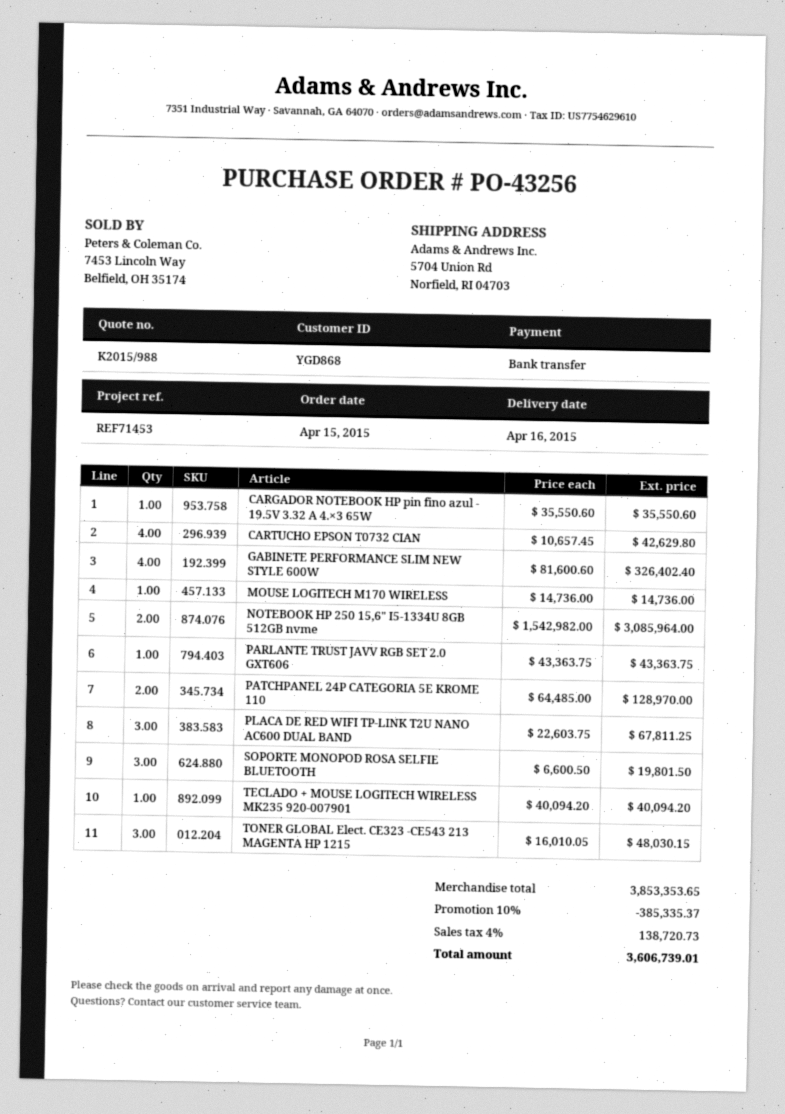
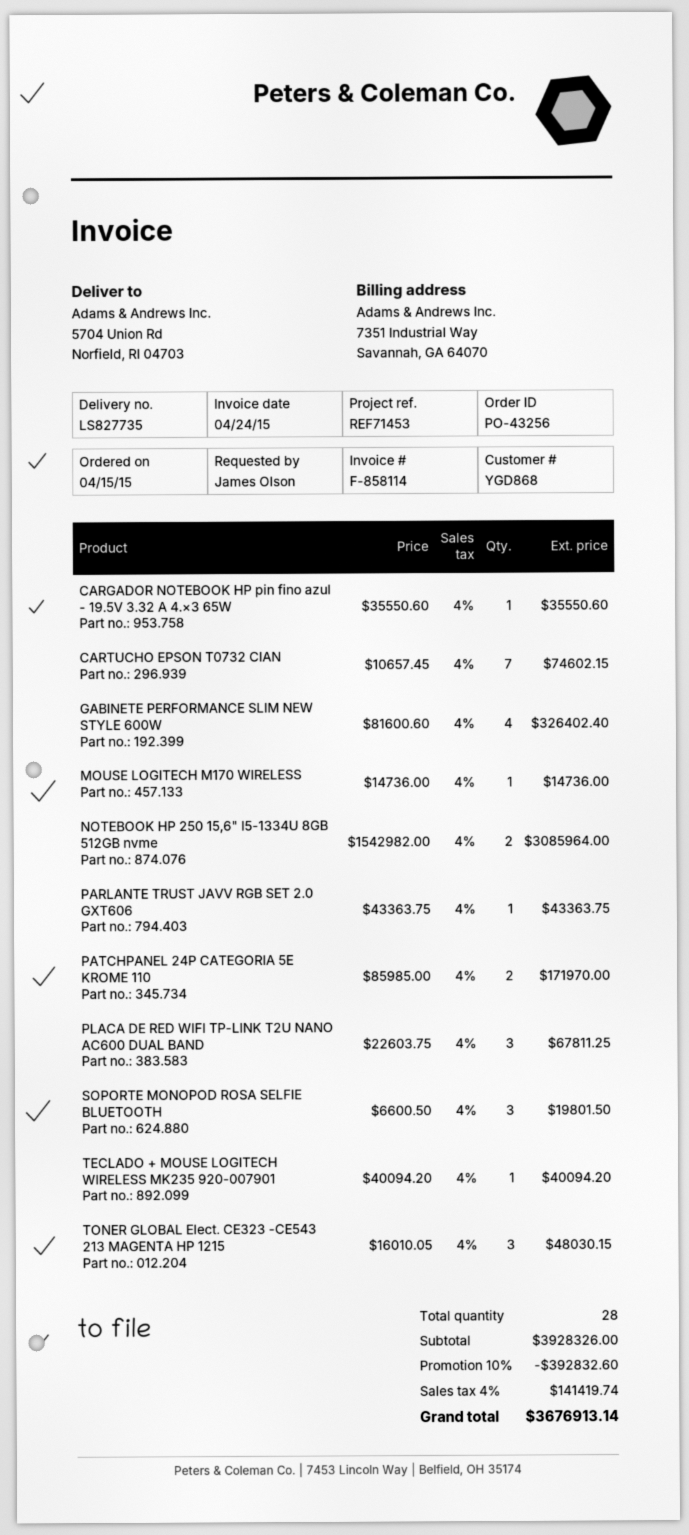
CARTUCHO EPSON T0732 CIAN: 4 x 10657.45 = 42629.80 -> 7 x 10657.45 = 74602.15
PATCHPANEL 24P CATEGORIA 5E KROME 110: 2 x 64485.00 = 128970.00 -> 2 x 85985.00 = 171970.00
subtotal: 3853353.65 -> 3928326.00
discount: 10% = 385335.37 -> 10% = 392832.60
tax: 4% = 138720.73 -> 4% = 141419.74
total: 3606739.01 -> 3676913.14

